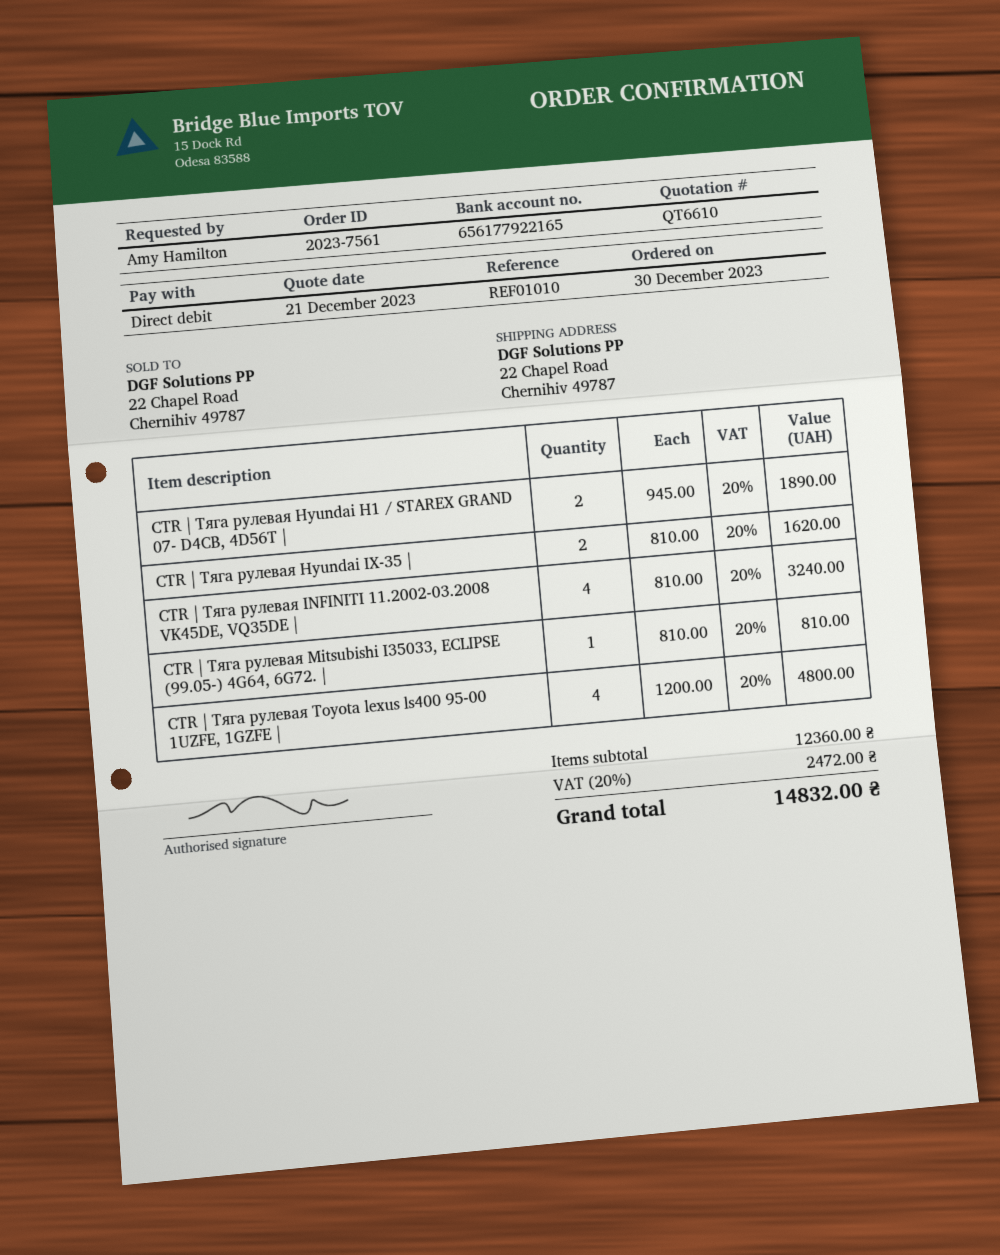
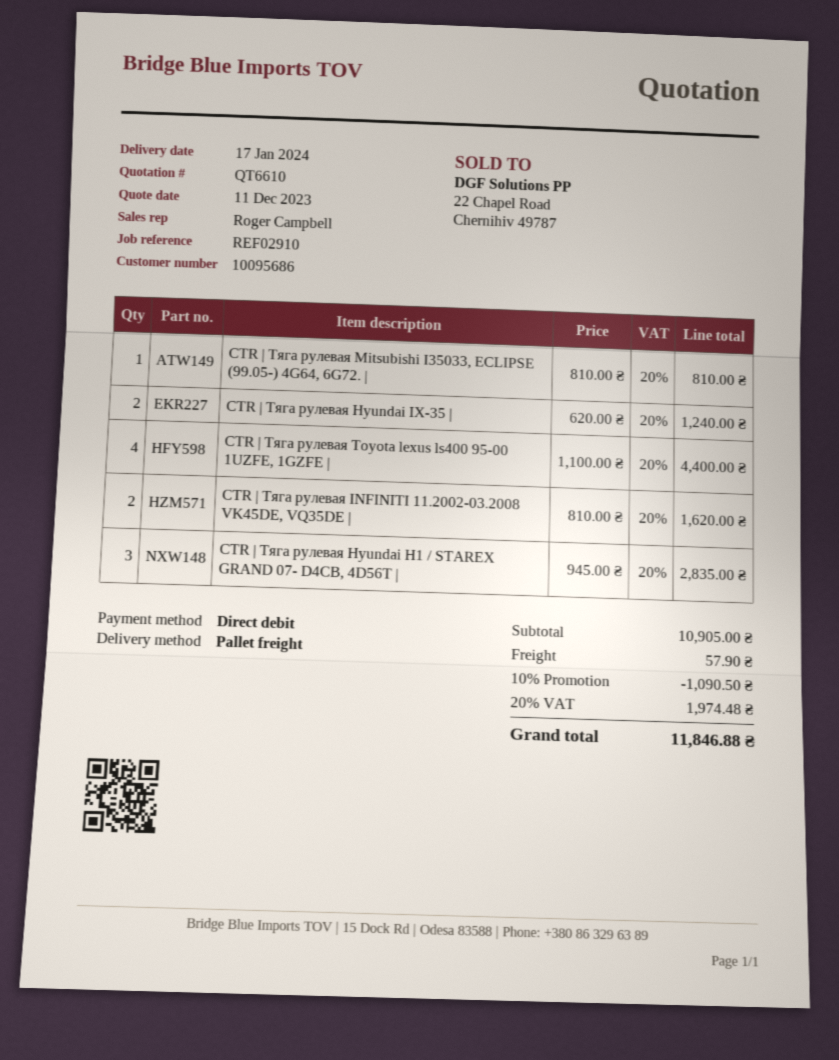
quote date: 2023-12-21 -> 2023-12-11
reference: REF01010 -> REF02910
CTR | Тяга рулевая Hyundai H1 / STAREX GRAND 07- D4CB, 4D56T |: 2 x 945.00 = 1890.00 -> 3 x 945.00 = 2835.00
CTR | Тяга рулевая Hyundai IX-35 |: 2 x 810.00 = 1620.00 -> 2 x 620.00 = 1240.00
CTR | Тяга рулевая INFINITI 11.2002-03.2008 VK45DE, VQ35DE |: 4 x 810.00 = 3240.00 -> 2 x 810.00 = 1620.00
CTR | Тяга рулевая Toyota lexus ls400 95-00 1UZFE, 1GZFE |: 4 x 1200.00 = 4800.00 -> 4 x 1100.00 = 4400.00
subtotal: 12360.00 -> 10905.00
discount: none -> 10% = 1090.50
shipping: none -> 57.90
tax: 20% = 2472.00 -> 20% = 1974.48
total: 14832.00 -> 11846.88

